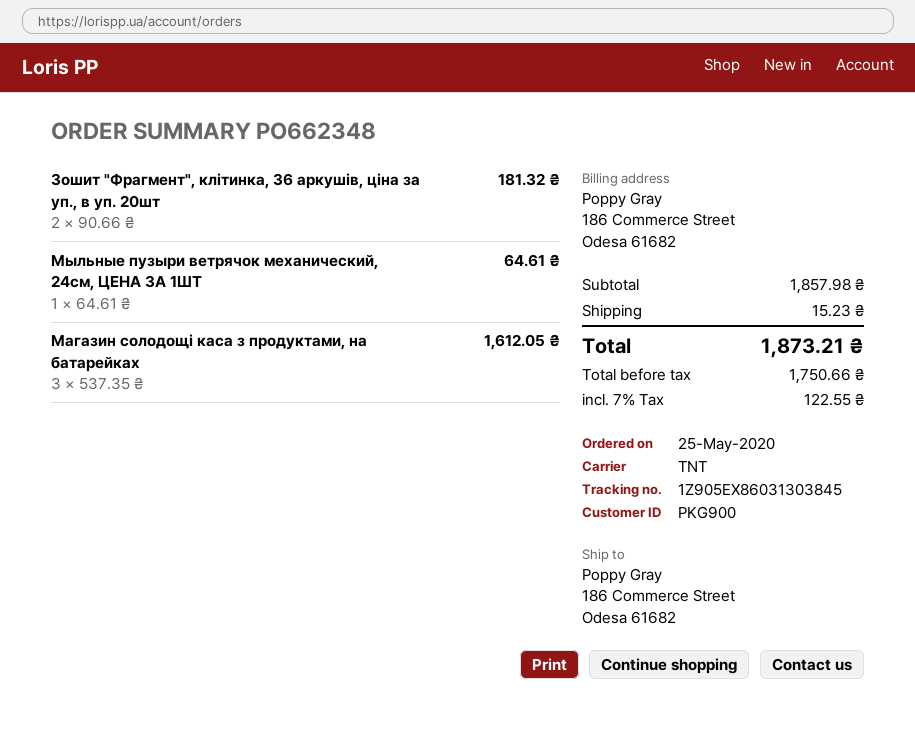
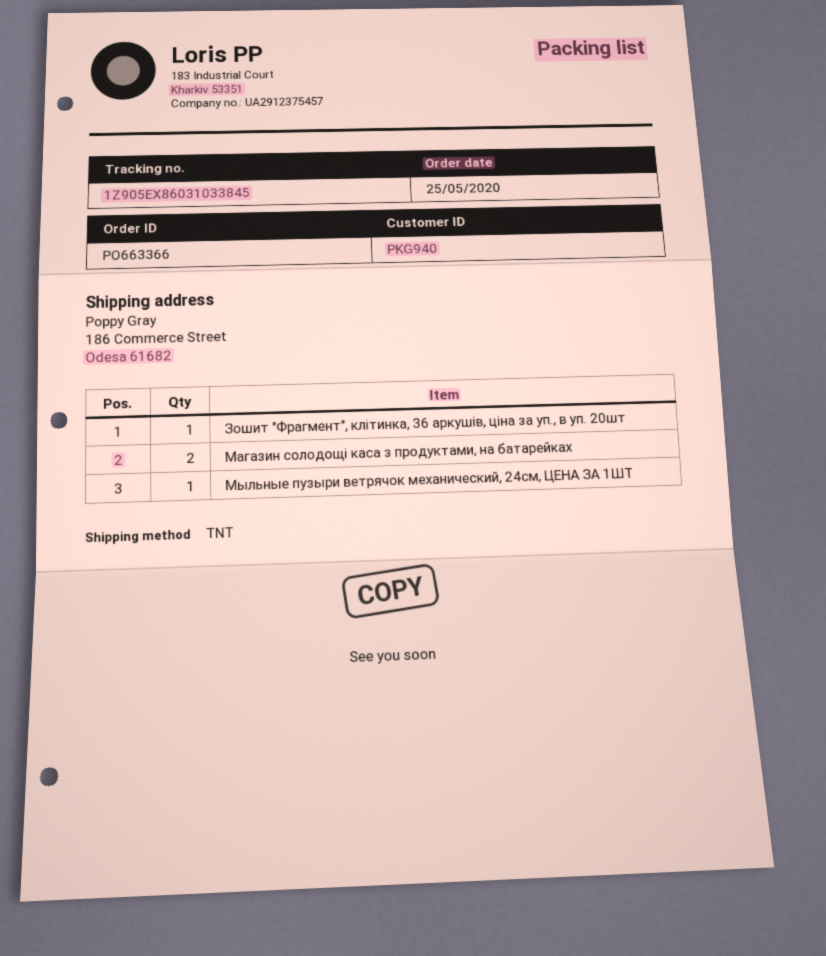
order number: PO662348 -> PO663366
customer number: PKG900 -> PKG940
tracking number: 1Z905EX86031303845 -> 1Z905EX86031033845
Зошит "Фрагмент", клітинка, 36 аркушів, ціна за уп., в уп. 20шт: 2 -> 1
Магазин солодощі каса з продуктами, на батарейках: 3 -> 2

